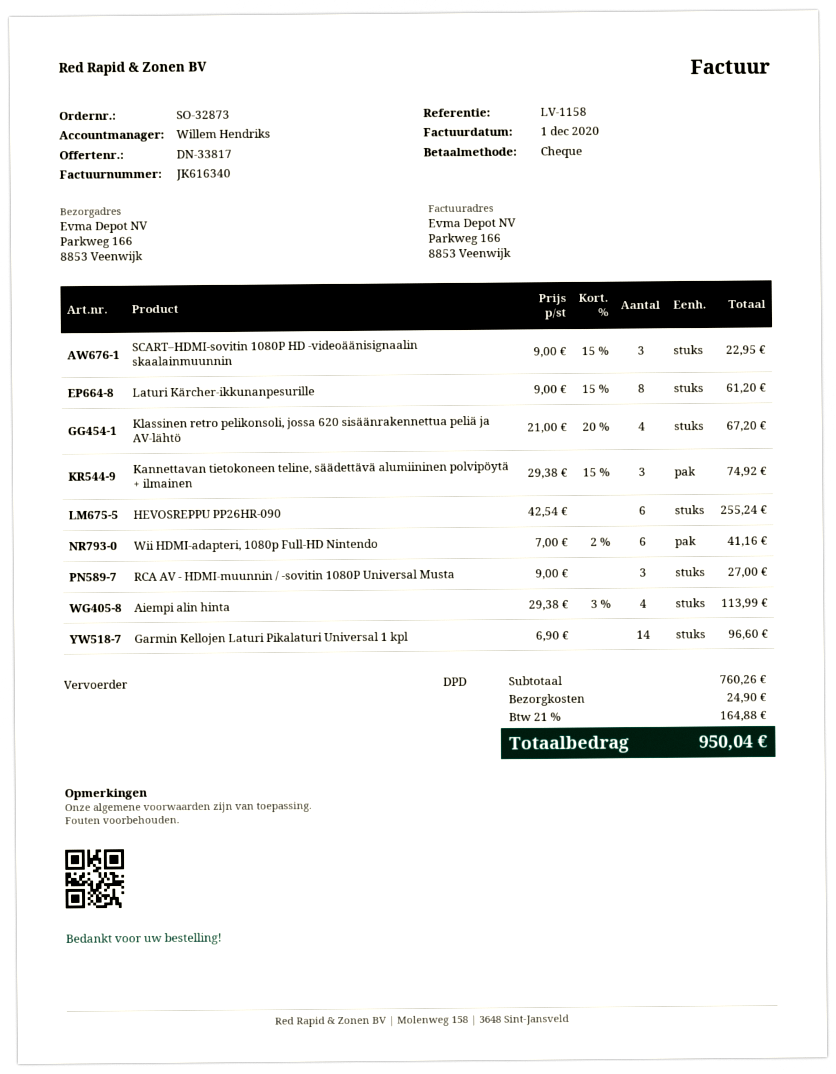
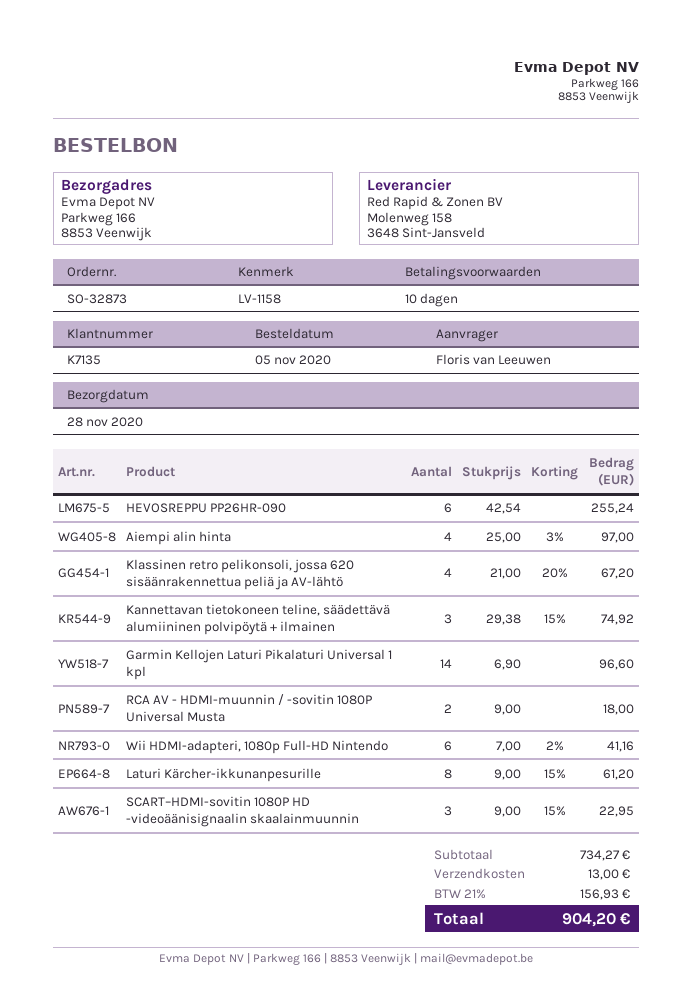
RCA AV - HDMI-muunnin / -sovitin 1080P Universal Musta: 3 x 9.00 = 27.00 -> 2 x 9.00 = 18.00
Aiempi alin hinta: 4 x 29.38 - 3% = 113.99 -> 4 x 25.00 - 3% = 97.00
subtotal: 760.26 -> 734.27
shipping: 24.90 -> 13.00
tax: 21% = 164.88 -> 21% = 156.93
total: 950.04 -> 904.20

